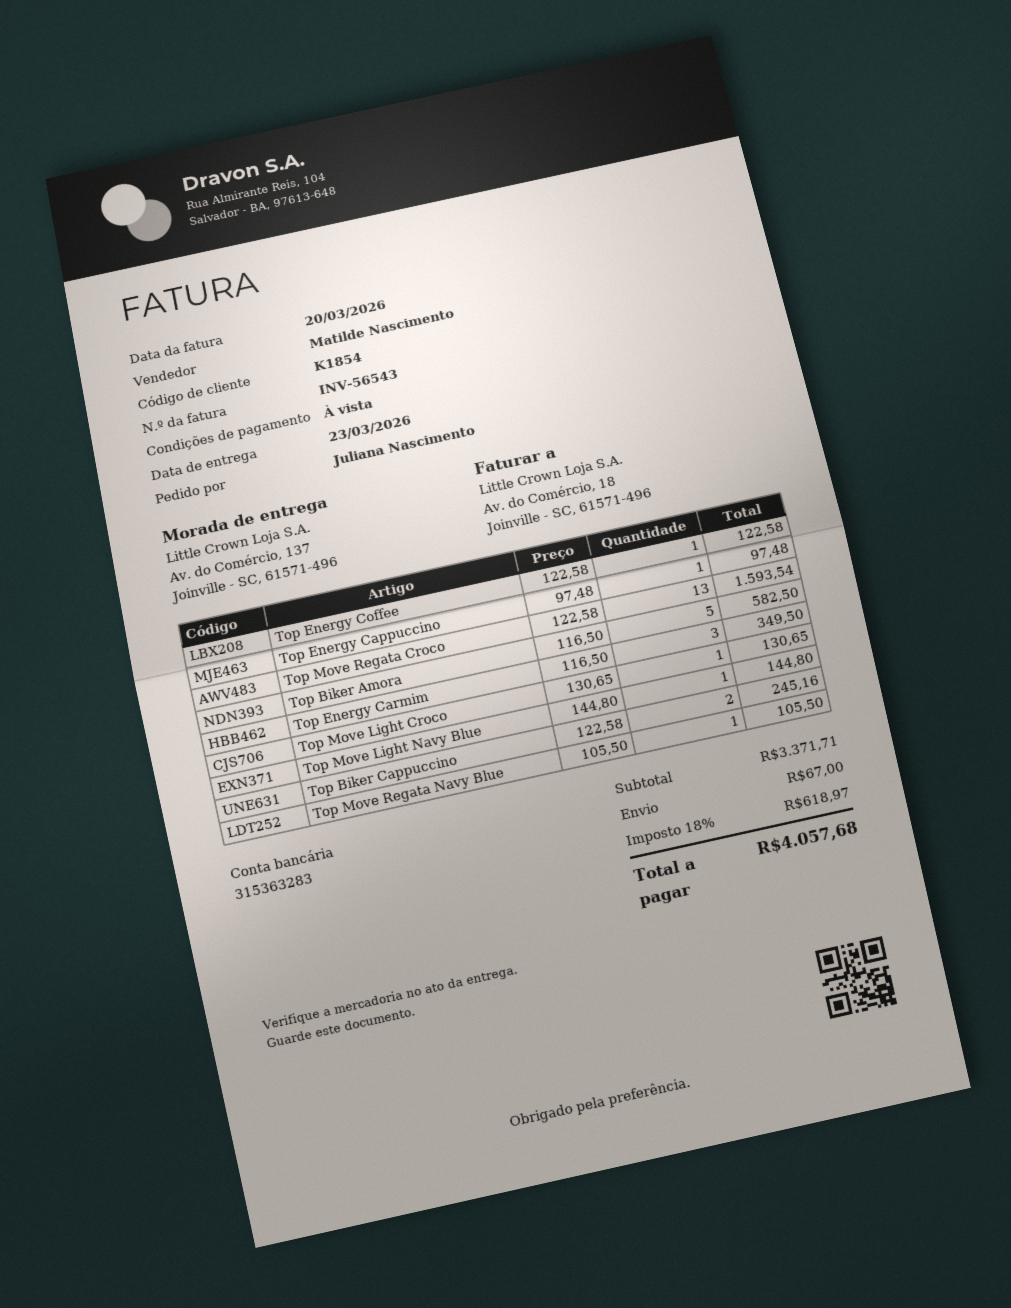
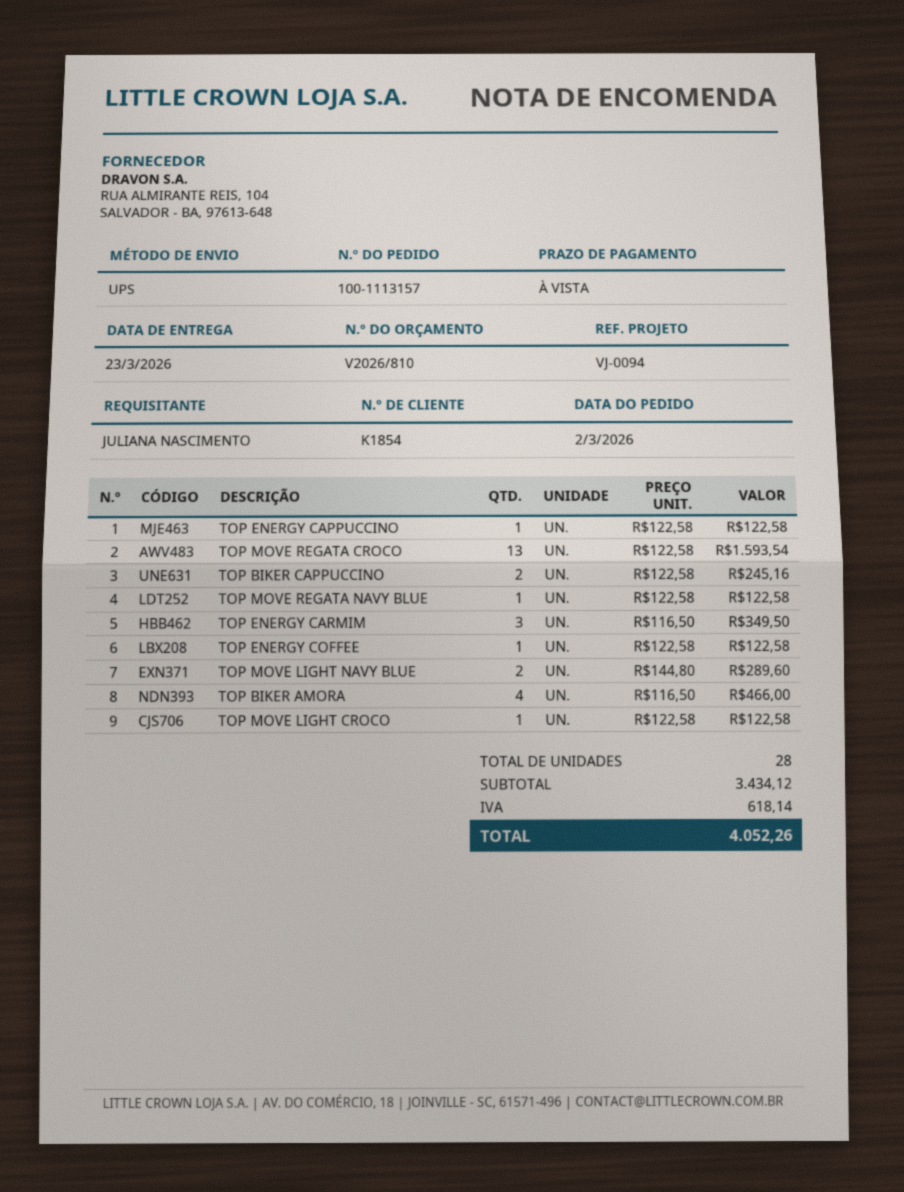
Top Energy Cappuccino: 1 x 97.48 = 97.48 -> 1 x 122.58 = 122.58
Top Biker Amora: 5 x 116.50 = 582.50 -> 4 x 116.50 = 466.00
Top Move Light Croco: 1 x 130.65 = 130.65 -> 1 x 122.58 = 122.58
Top Move Light Navy Blue: 1 x 144.80 = 144.80 -> 2 x 144.80 = 289.60
Top Move Regata Navy Blue: 1 x 105.50 = 105.50 -> 1 x 122.58 = 122.58
subtotal: 3371.71 -> 3434.12
shipping: 67.00 -> none
tax: 618.97 -> 618.14
total: 4057.68 -> 4052.26

